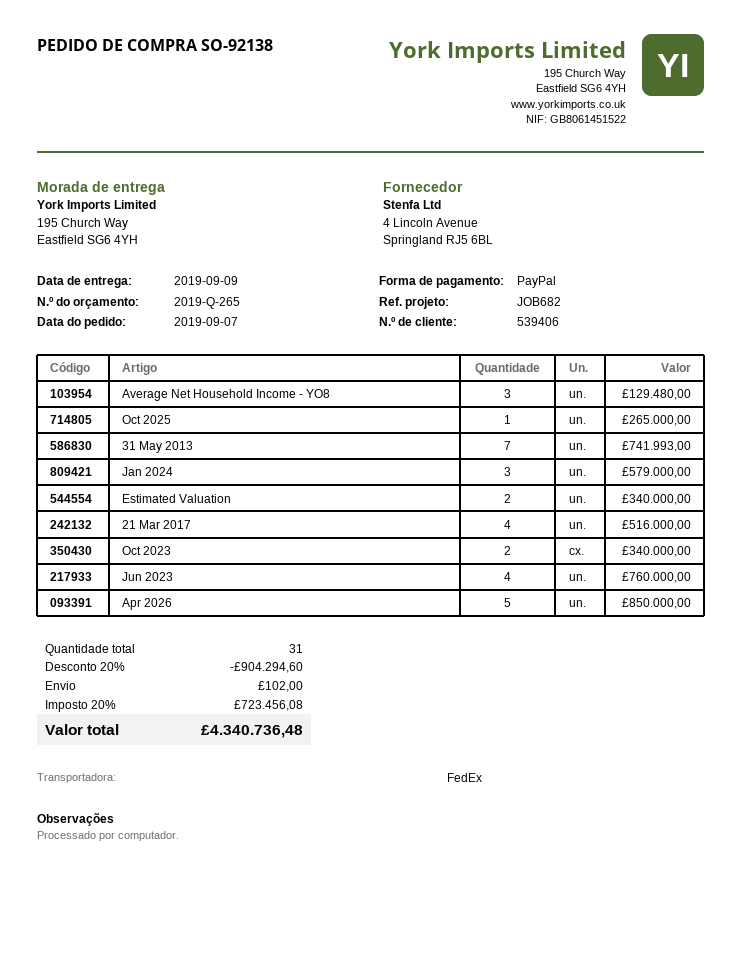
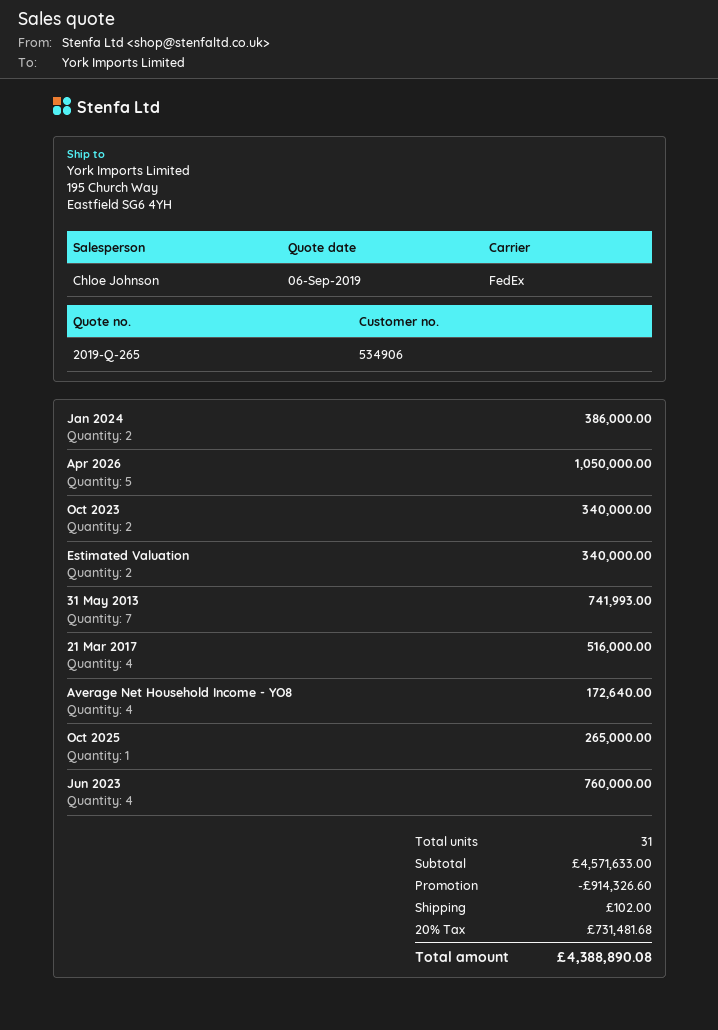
customer number: 539406 -> 534906
Average Net Household Income - YO8: 3 for 129480.00 -> 4 for 172640.00
Jan 2024: 3 for 579000.00 -> 2 for 386000.00
Apr 2026: 5 for 850000.00 -> 5 for 1050000.00
discount: 904294.60 -> 914326.60
tax: 20% = 723456.08 -> 20% = 731481.68
total: 4340736.48 -> 4388890.08

